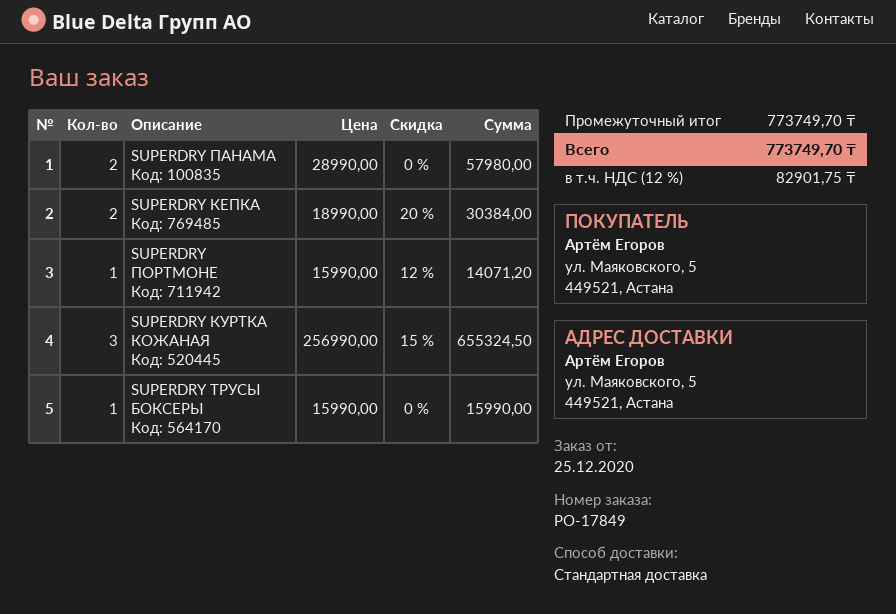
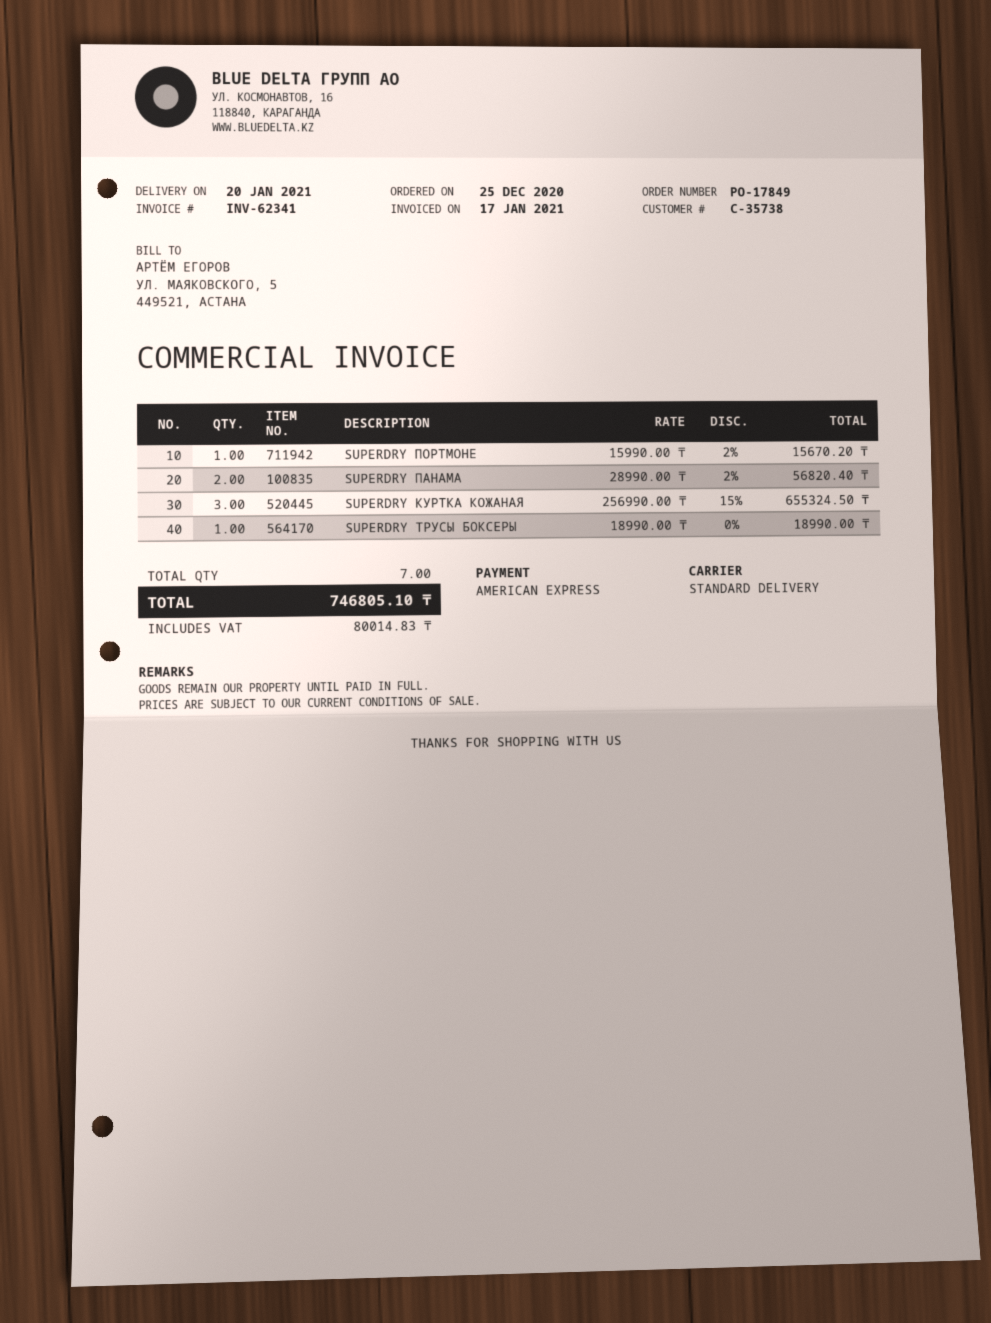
SUPERDRY ПАНАМА: 2 x 28990.00 = 57980.00 -> 2 x 28990.00 - 2% = 56820.40
SUPERDRY КЕПКА: 2 x 18990.00 - 20% = 30384.00 -> none
SUPERDRY ПОРТМОНЕ: 1 x 15990.00 - 12% = 14071.20 -> 1 x 15990.00 - 2% = 15670.20
SUPERDRY ТРУСЫ БОКСЕРЫ: 1 x 15990.00 = 15990.00 -> 1 x 18990.00 = 18990.00
tax: 82901.75 -> 80014.83
total: 773749.70 -> 746805.10

